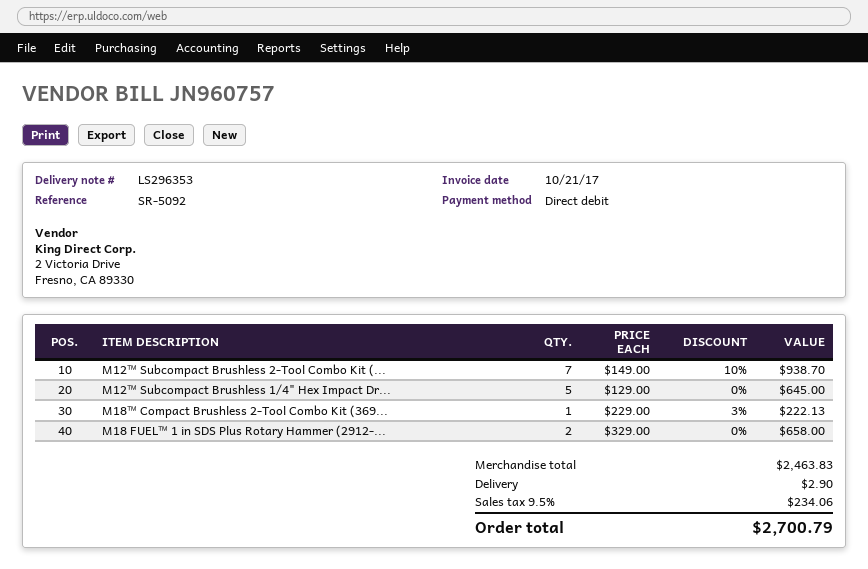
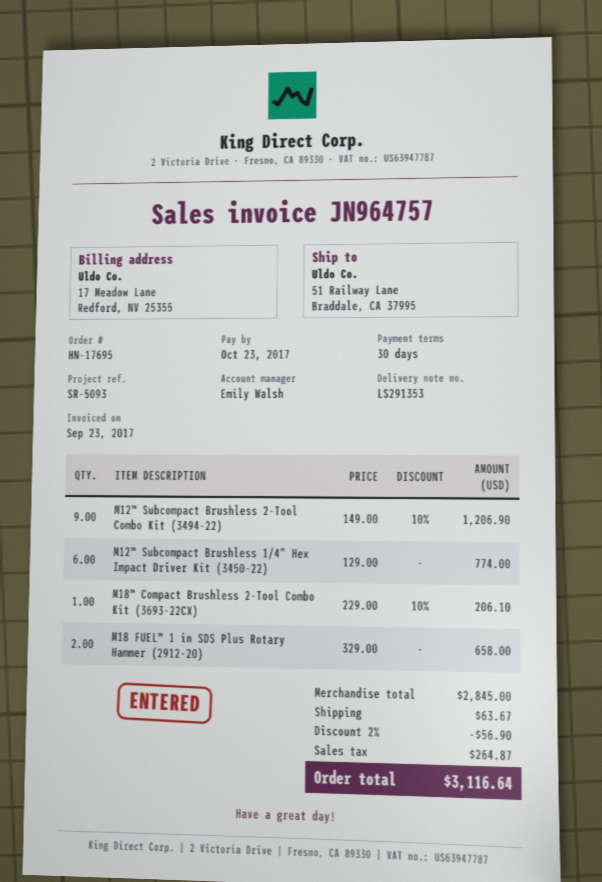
delivery note number: LS296353 -> LS291353
invoice number: JN960757 -> JN964757
invoice date: 2017-10-21 -> 2017-09-23
reference: SR-5092 -> SR-5093
M12™ Subcompact Brushless 2-Tool Combo Kit (...: 7 x 149.00 - 10% = 938.70 -> 9 x 149.00 - 10% = 1206.90
M12™ Subcompact Brushless 1/4" Hex Impact Dr...: 5 x 129.00 = 645.00 -> 6 x 129.00 = 774.00
M18™ Compact Brushless 2-Tool Combo Kit (369...: 1 x 229.00 - 3% = 222.13 -> 1 x 229.00 - 10% = 206.10
subtotal: 2463.83 -> 2845.00
discount: none -> 2% = 56.90
shipping: 2.90 -> 63.67
tax: 234.06 -> 264.87
total: 2700.79 -> 3116.64

